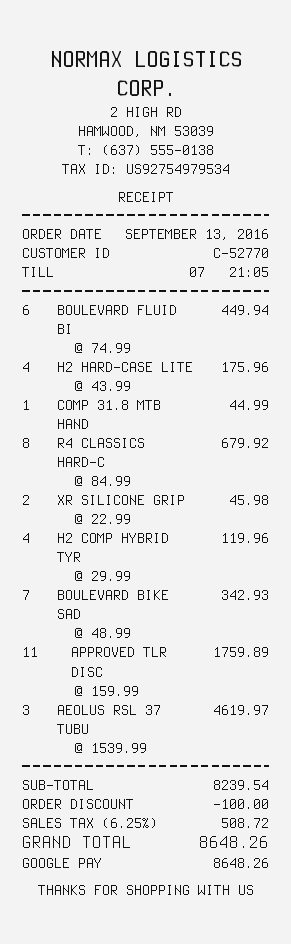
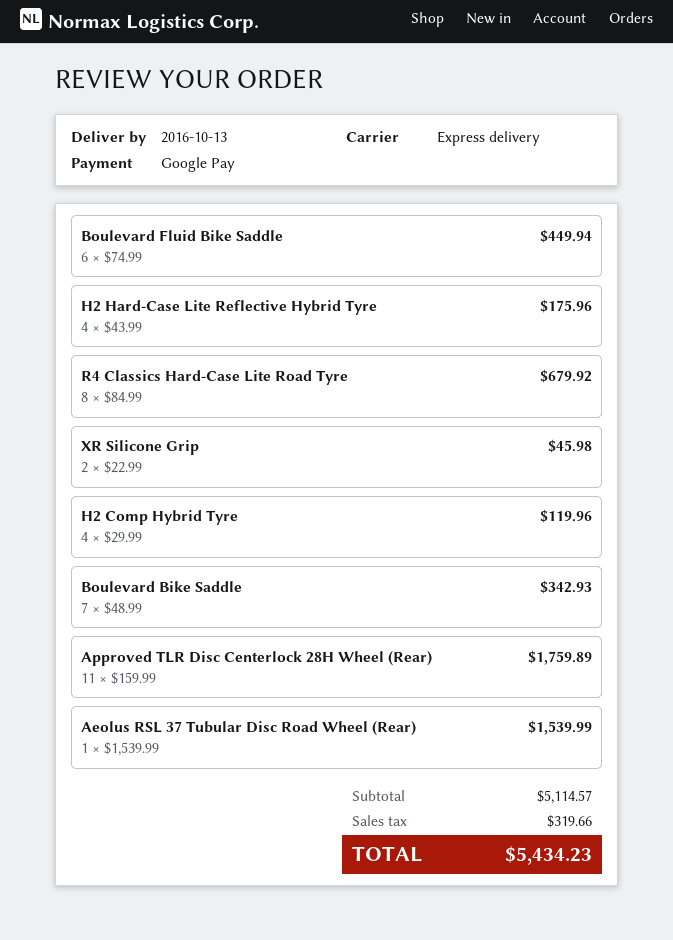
COMP 31.8 MTB HAND: 1 x 44.99 = 44.99 -> none
AEOLUS RSL 37 TUBU: 3 x 1539.99 = 4619.97 -> 1 x 1539.99 = 1539.99
subtotal: 8239.54 -> 5114.57
discount: 100.00 -> none
tax: 508.72 -> 319.66
total: 8648.26 -> 5434.23

